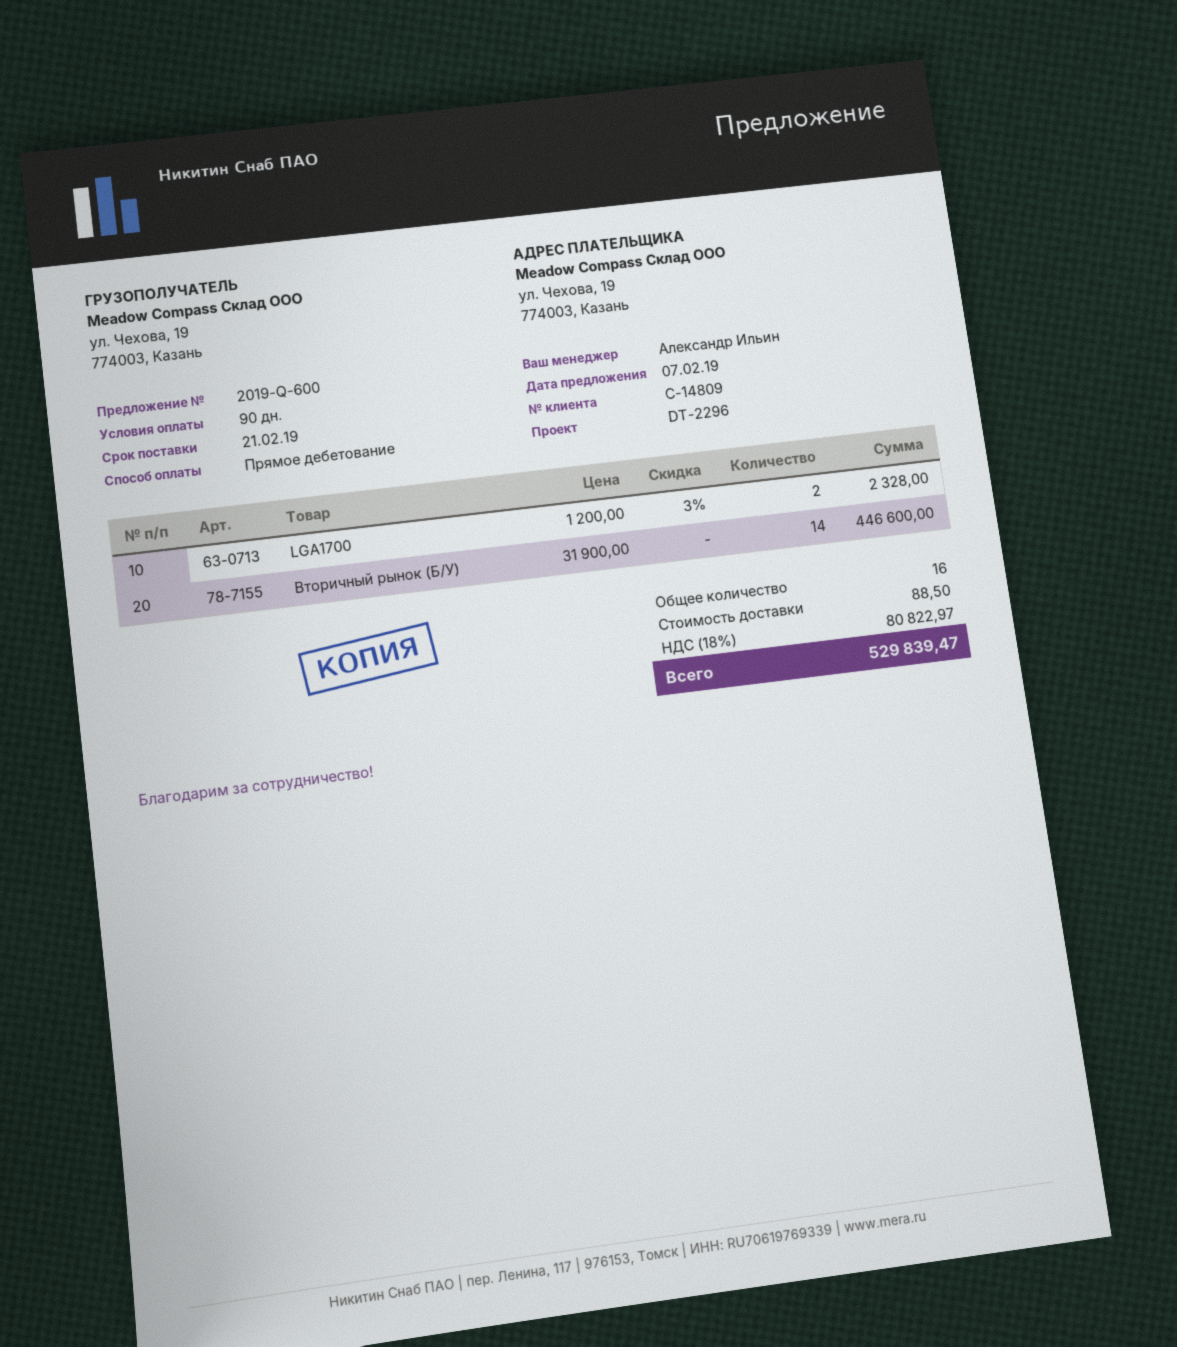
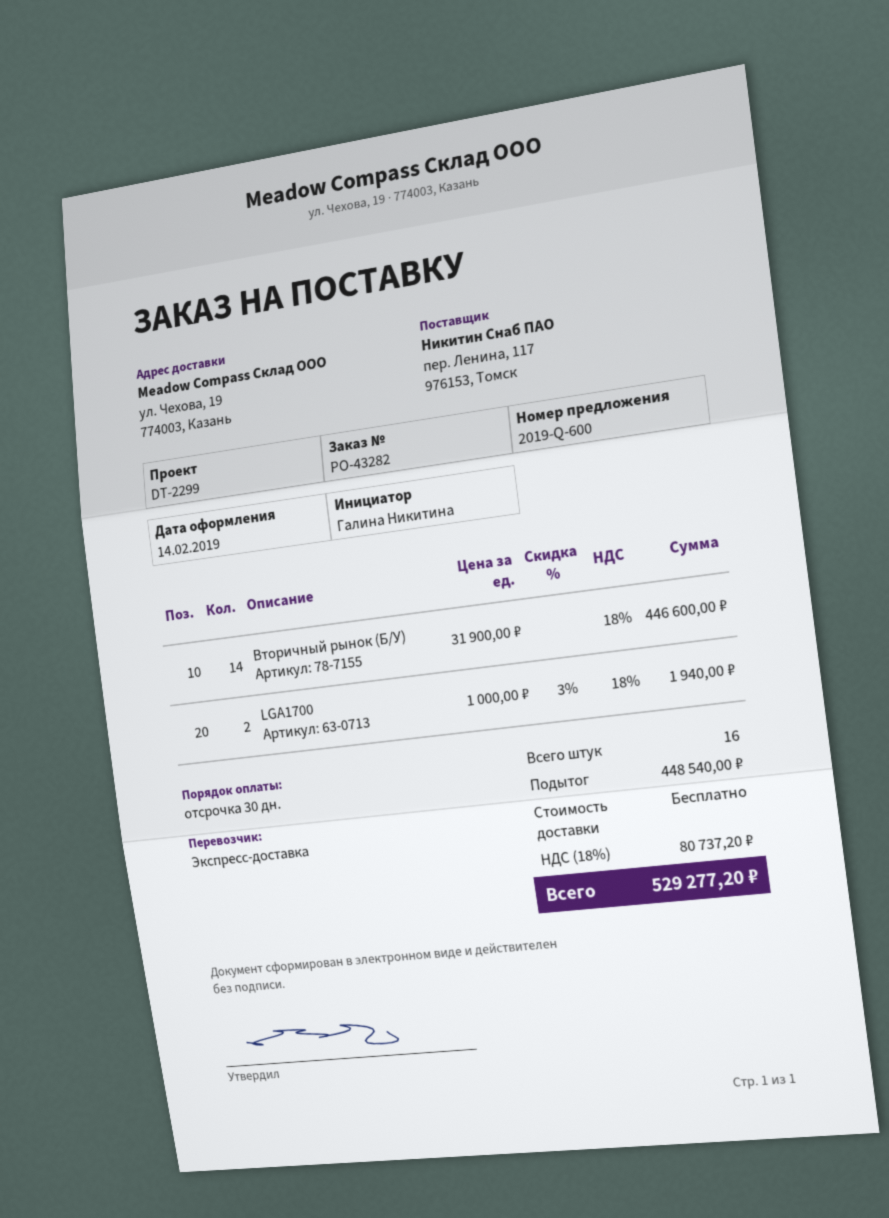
payment terms: 90 days -> 30 days
reference: DT-2296 -> DT-2299
LGA1700: 2 x 1200.00 - 3% = 2328.00 -> 2 x 1000.00 - 3% = 1940.00
shipping: 88.50 -> 0.00
tax: 18% = 80822.97 -> 18% = 80737.20
total: 529839.47 -> 529277.20

